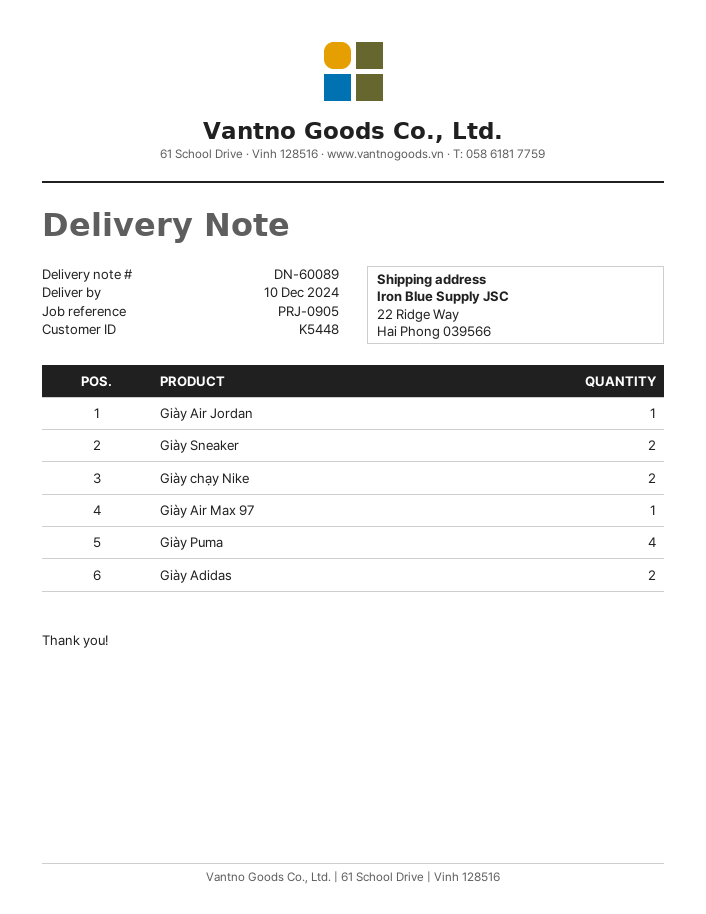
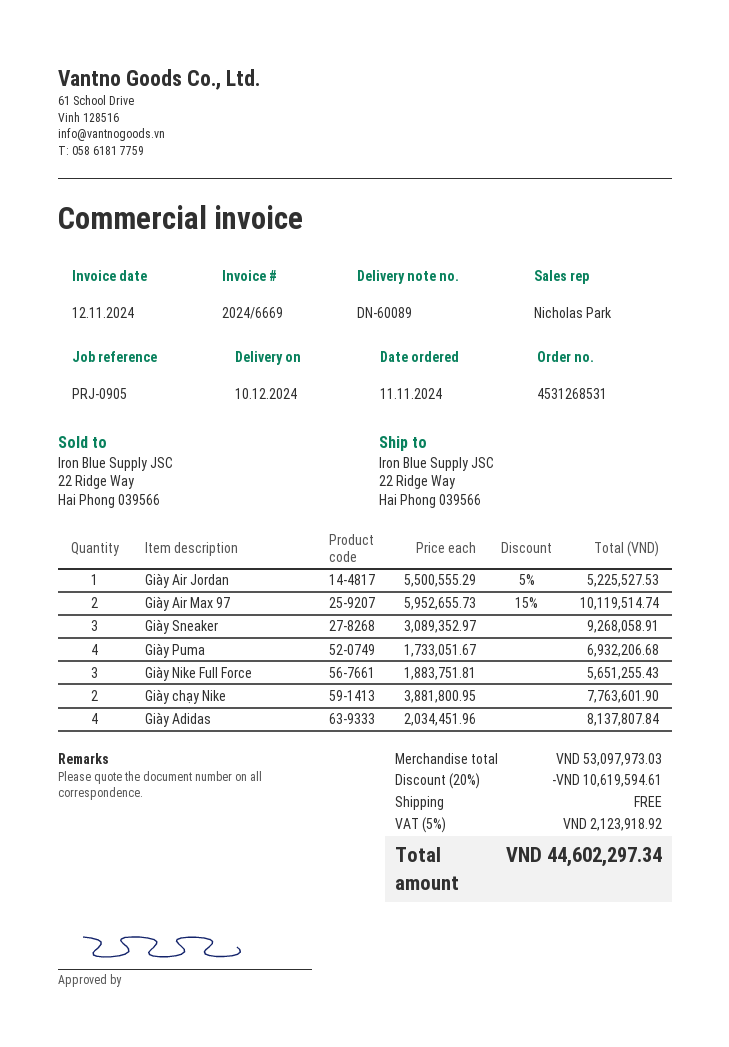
Giày Sneaker: 2 -> 3
Giày Air Max 97: 1 -> 2
Giày Adidas: 2 -> 4
Giày Nike Full Force: none -> 3

